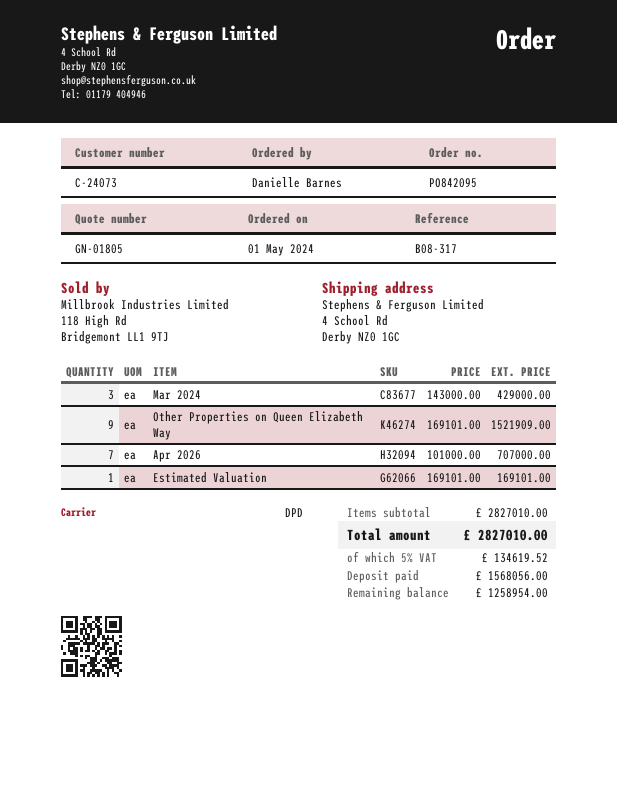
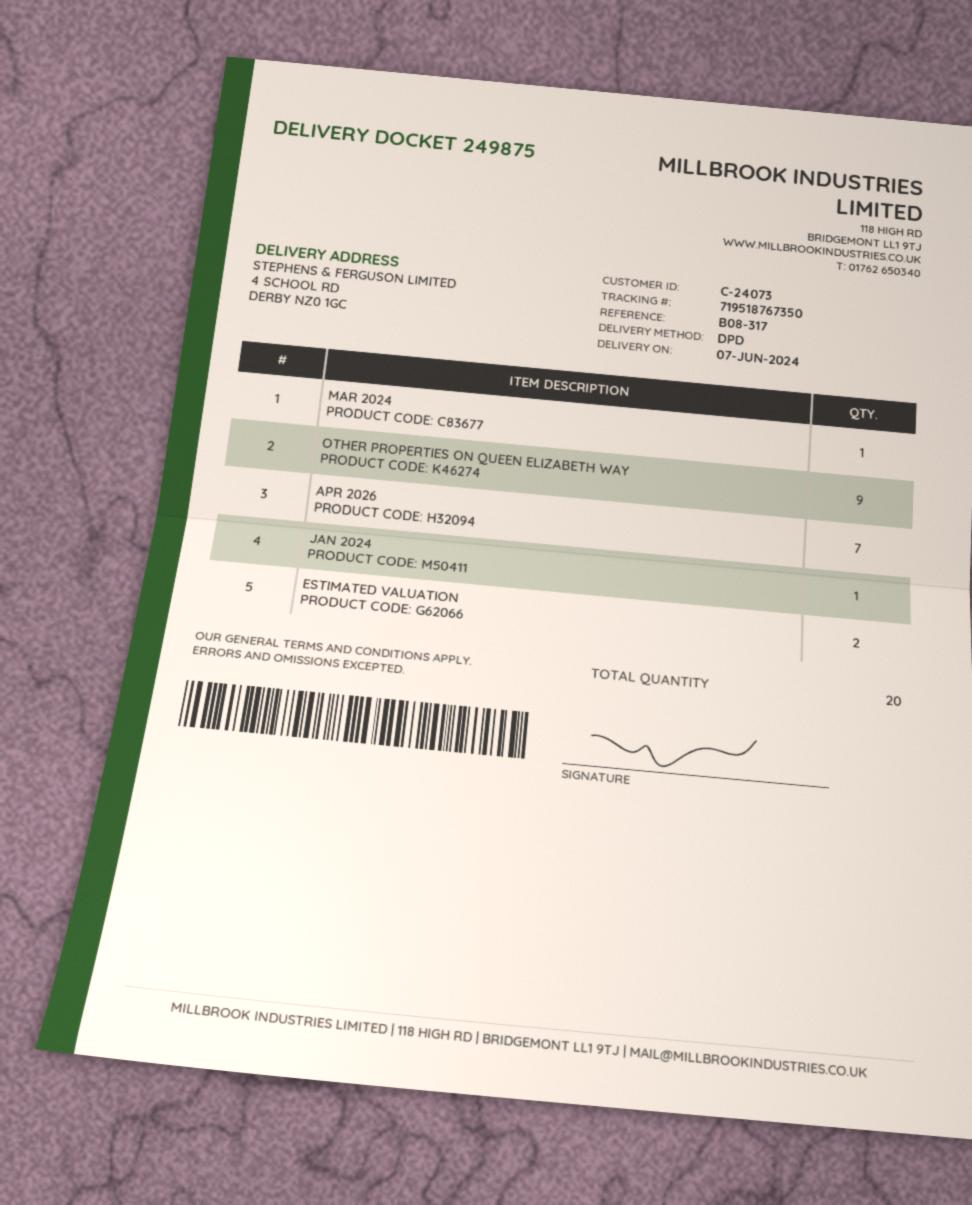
Mar 2024: 3 -> 1
Estimated Valuation: 1 -> 2
JAN 2024: none -> 1

